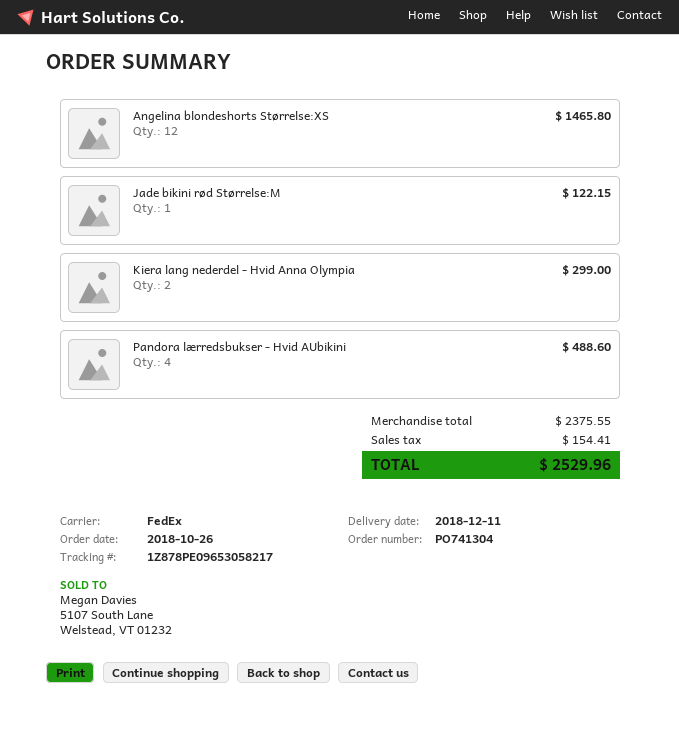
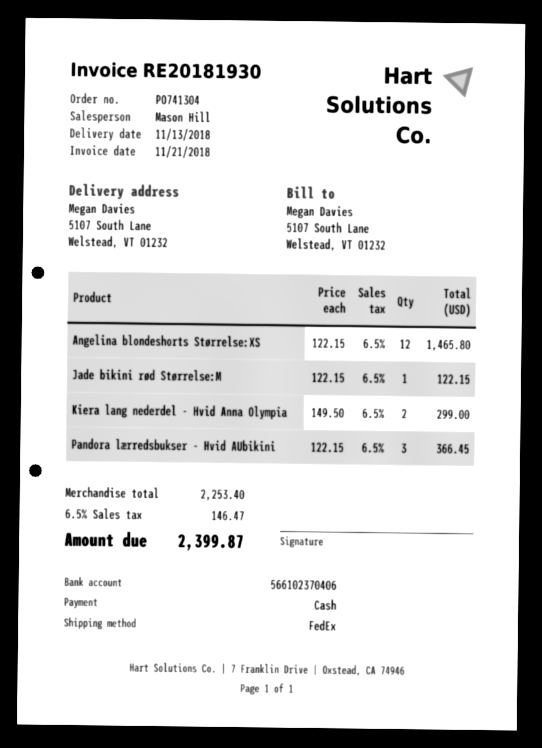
delivery date: 2018-12-11 -> 2018-11-13
Pandora lærredsbukser - Hvid AUbikini: 4 for 488.60 -> 3 for 366.45
subtotal: 2375.55 -> 2253.40
tax: 154.41 -> 146.47
total: 2529.96 -> 2399.87

